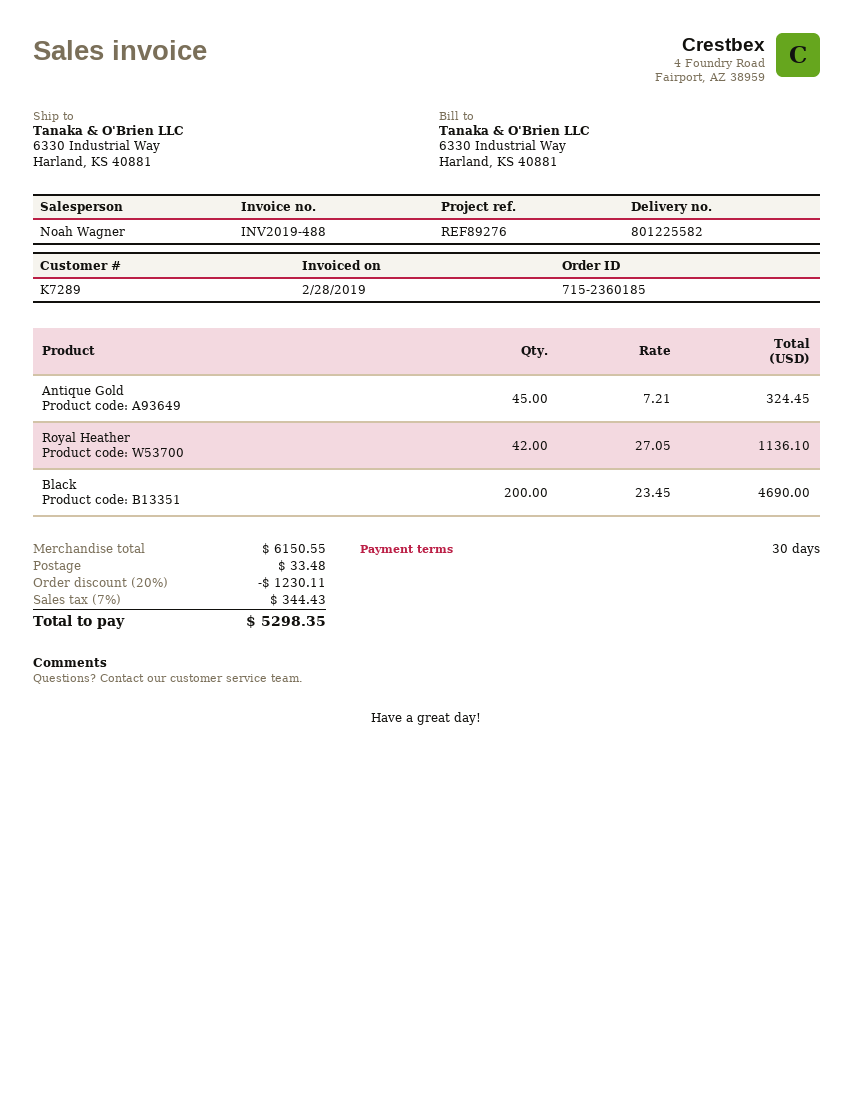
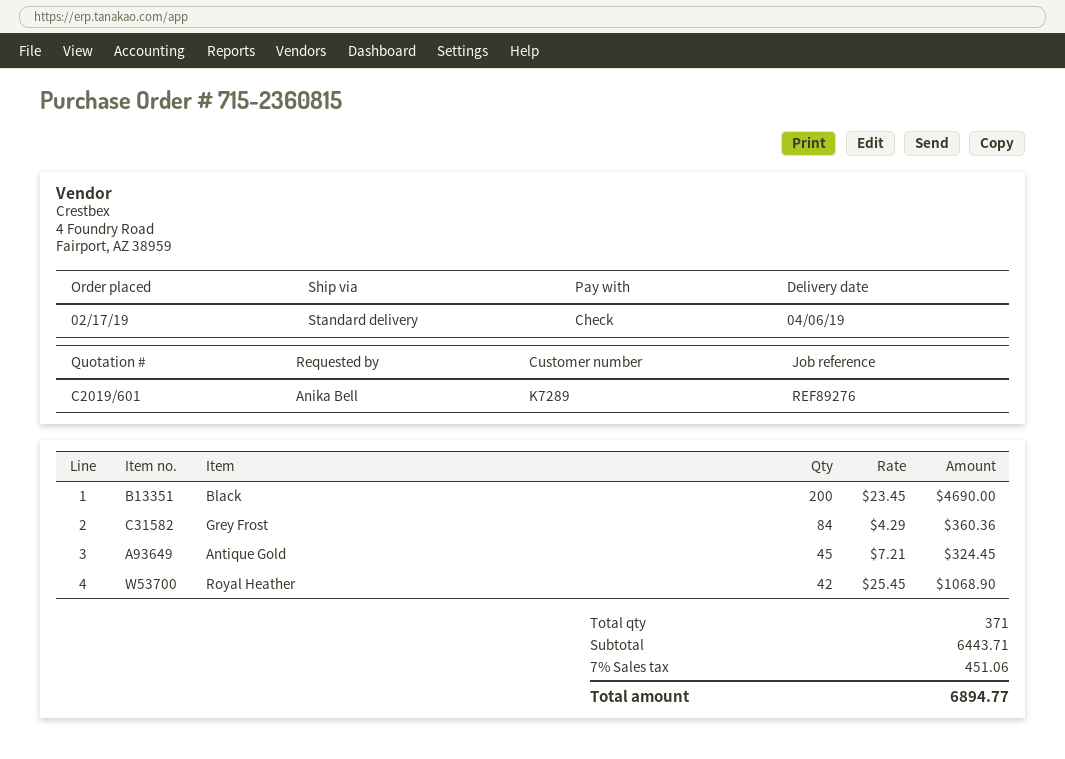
order number: 715-2360185 -> 715-2360815
Royal Heather: 42 x 27.05 = 1136.10 -> 42 x 25.45 = 1068.90
Grey Frost: none -> 84 x 4.29 = 360.36
subtotal: 6150.55 -> 6443.71
discount: 20% = 1230.11 -> none
shipping: 33.48 -> none
tax: 7% = 344.43 -> 7% = 451.06
total: 5298.35 -> 6894.77

